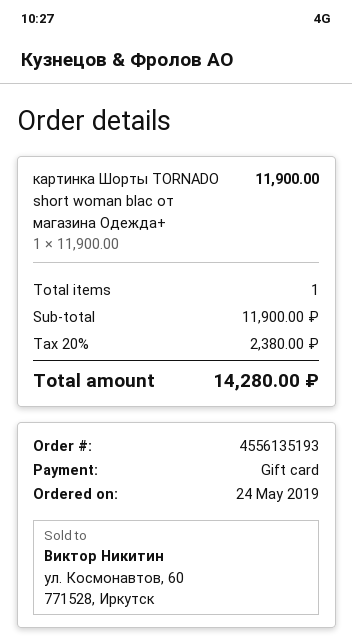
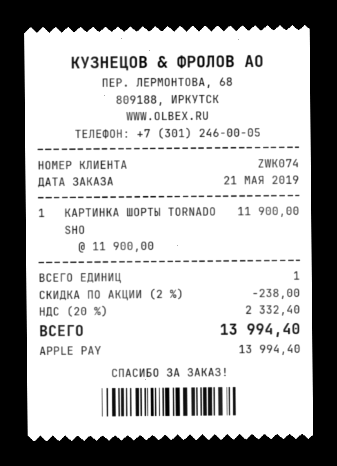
order date: 2019-05-24 -> 2019-05-21
payment method: gift card -> Apple Pay
discount: none -> 2% = 238.00
tax: 20% = 2380.00 -> 20% = 2332.40
total: 14280.00 -> 13994.40

